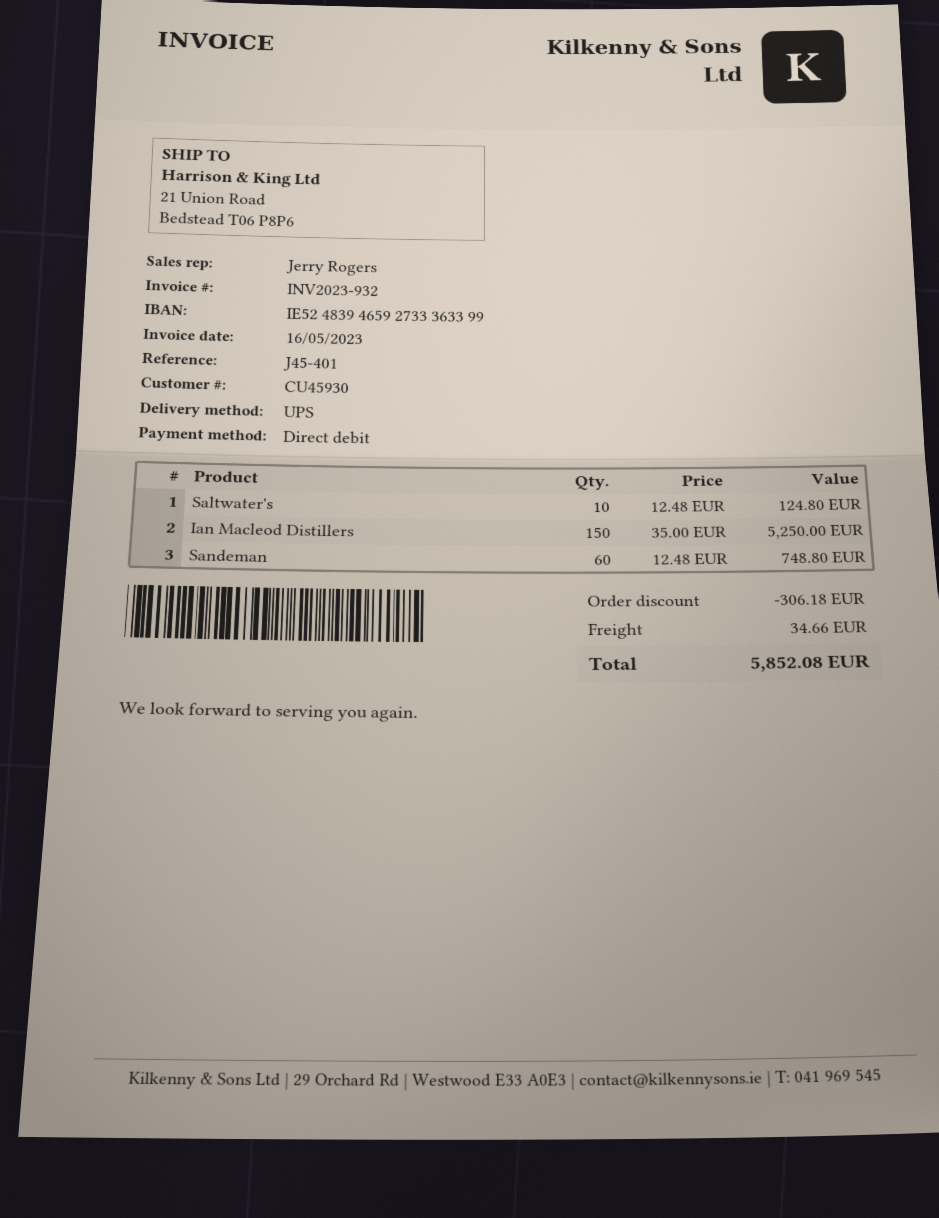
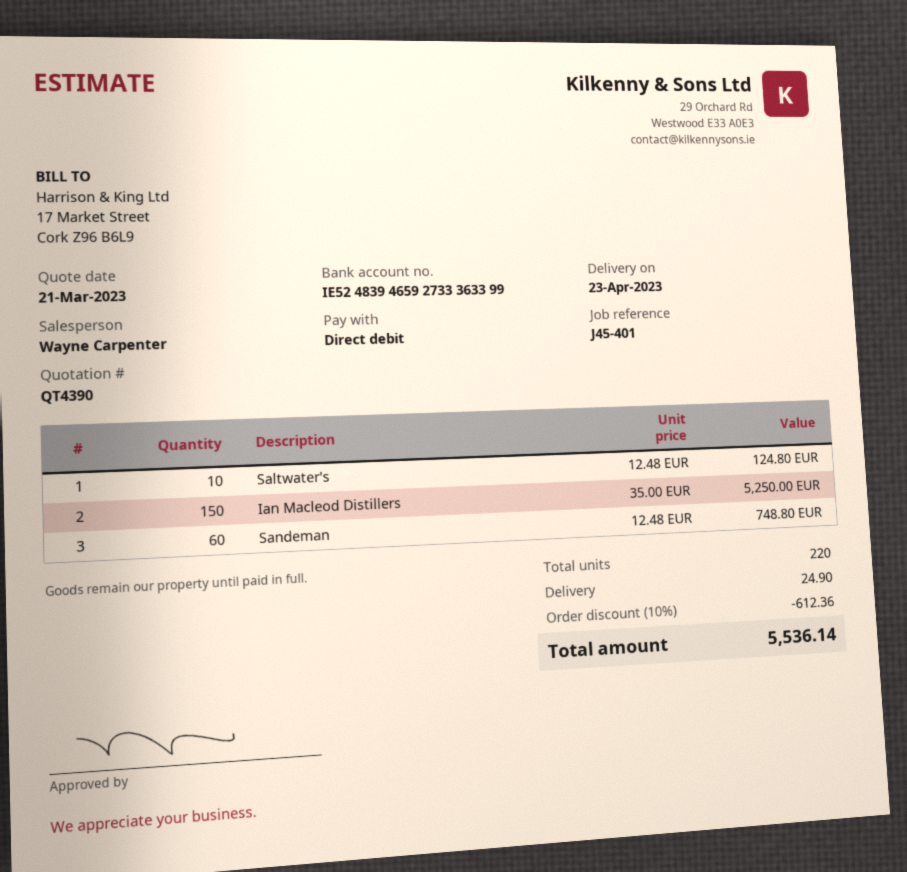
sales rep: Jerry Rogers -> Wayne Carpenter
discount: 306.18 -> 612.36
shipping: 34.66 -> 24.90
total: 5852.08 -> 5536.14

